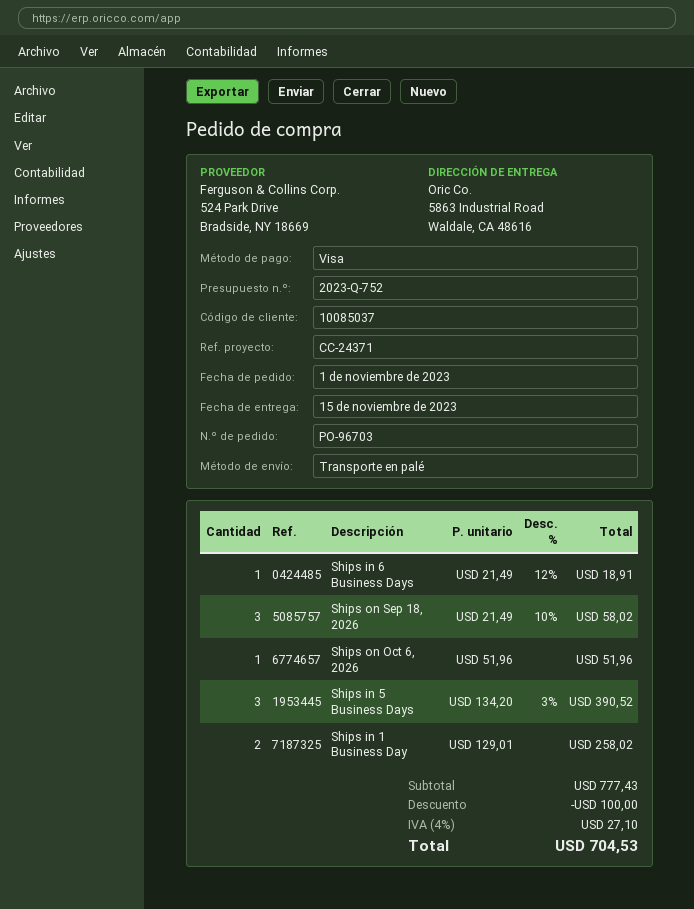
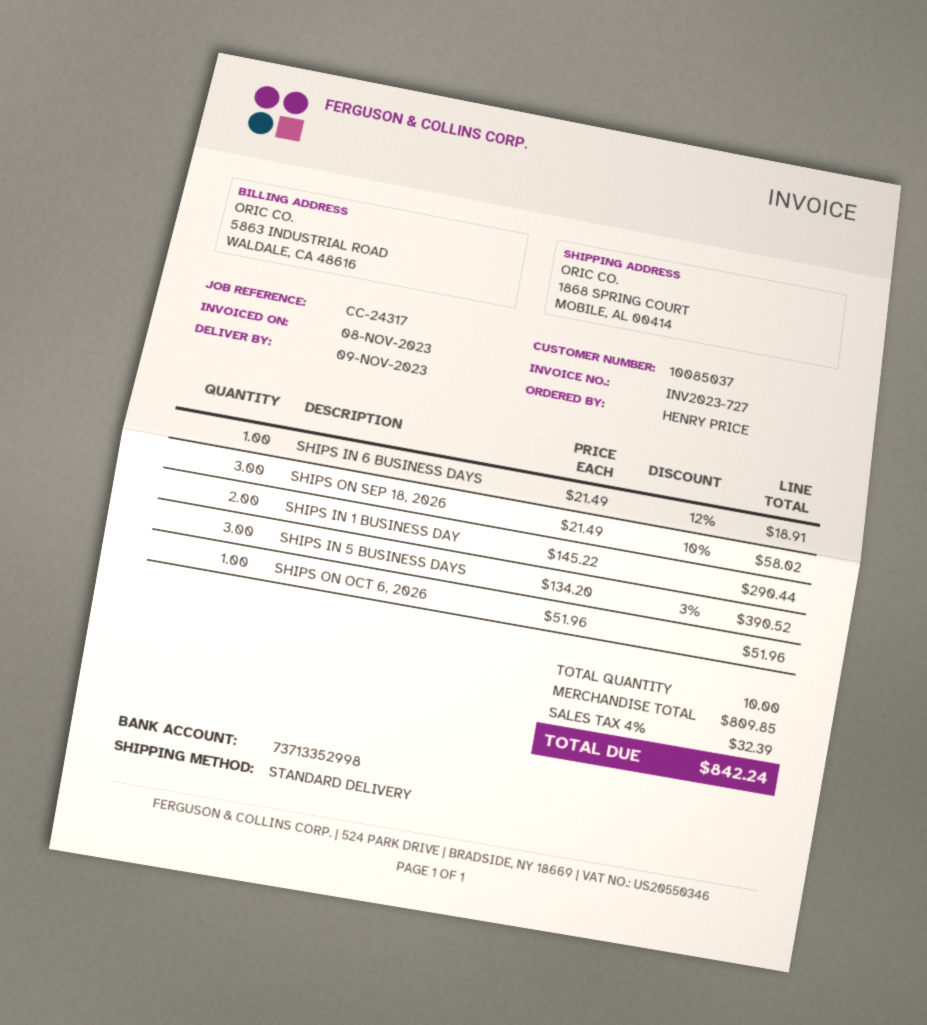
delivery date: 2023-11-15 -> 2023-11-09
reference: CC-24371 -> CC-24317
shipping method: pallet freight -> standard
ship to: 5863 Industrial Road, Waldale, CA 48616 -> 1868 SPRING COURT, MOBILE, AL 00414
Ships in 1 Business Day: 2 x 129.01 = 258.02 -> 2 x 145.22 = 290.44
subtotal: 777.43 -> 809.85
discount: 100.00 -> none
tax: 4% = 27.10 -> 4% = 32.39
total: 704.53 -> 842.24

